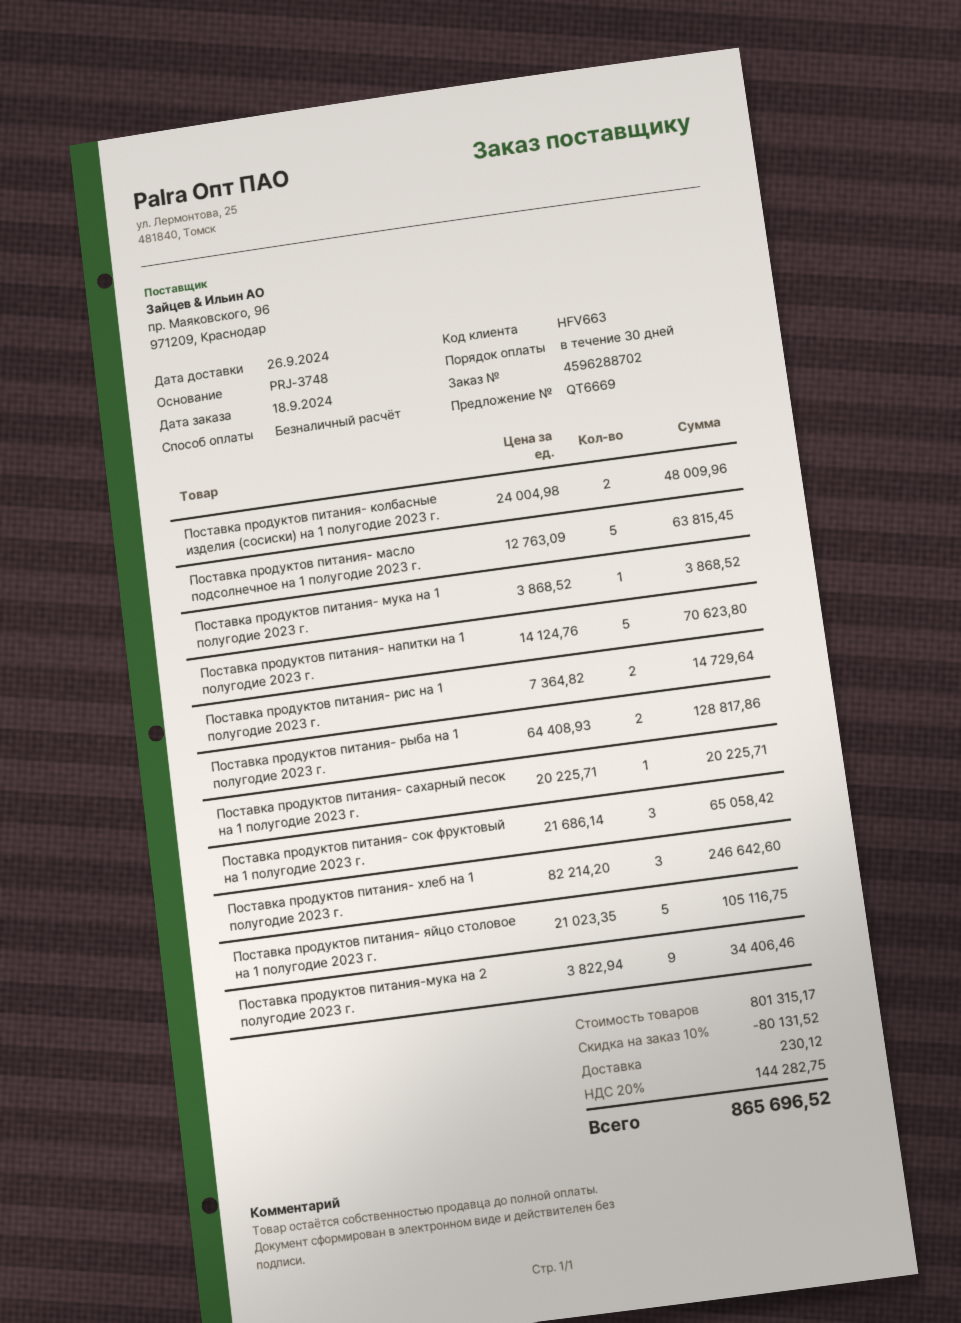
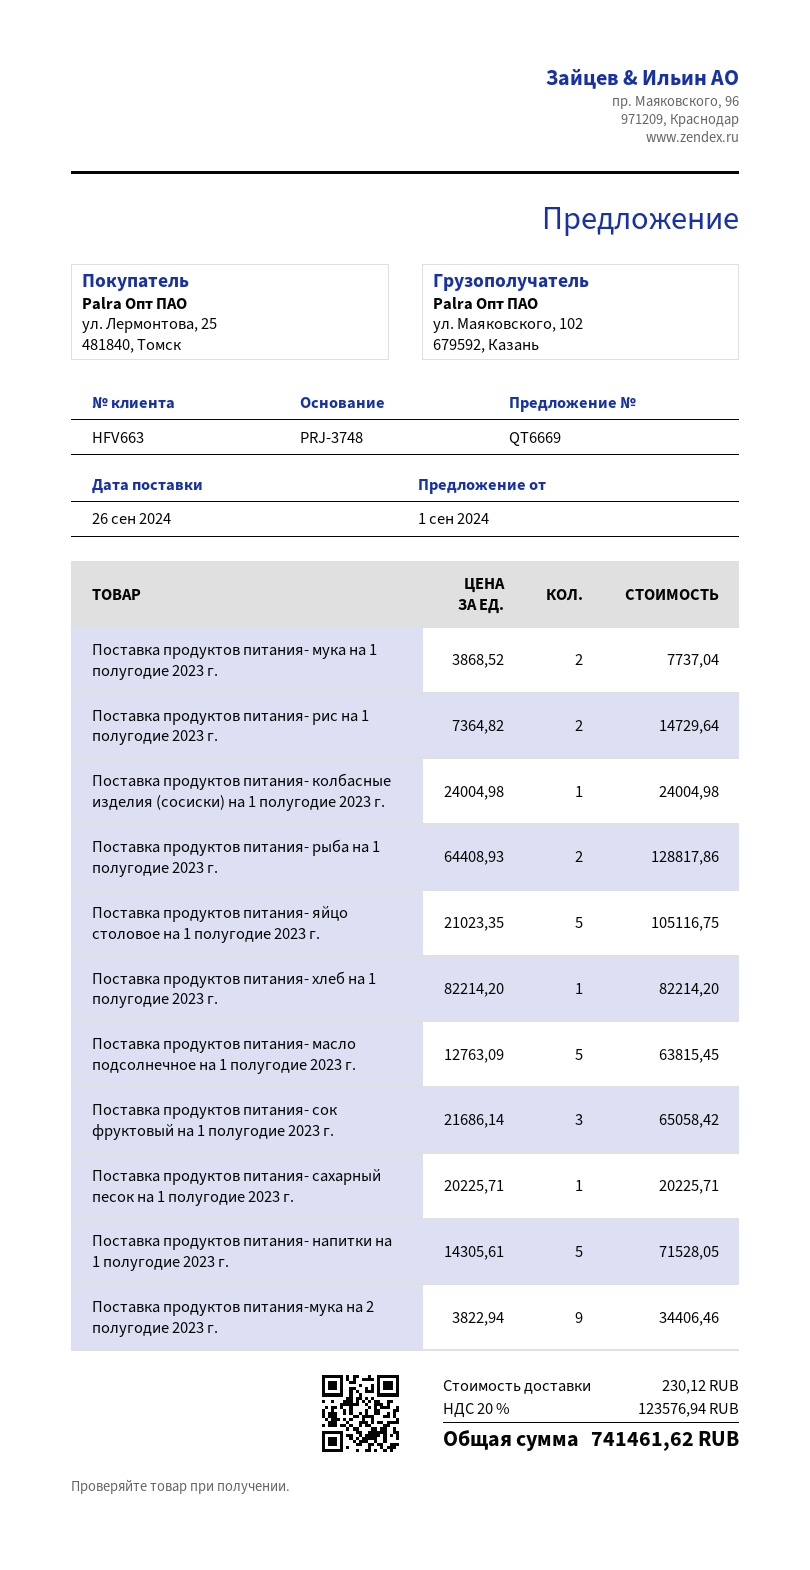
Поставка продуктов питания- колбасные изделия (сосиски) на 1 полугодие 2023 г.: 2 x 24004.98 = 48009.96 -> 1 x 24004.98 = 24004.98
Поставка продуктов питания- мука на 1 полугодие 2023 г.: 1 x 3868.52 = 3868.52 -> 2 x 3868.52 = 7737.04
Поставка продуктов питания- напитки на 1 полугодие 2023 г.: 5 x 14124.76 = 70623.80 -> 5 x 14305.61 = 71528.05
Поставка продуктов питания- хлеб на 1 полугодие 2023 г.: 3 x 82214.20 = 246642.60 -> 1 x 82214.20 = 82214.20
discount: 10% = 80131.52 -> none
tax: 20% = 144282.75 -> 20% = 123576.94
total: 865696.52 -> 741461.62

